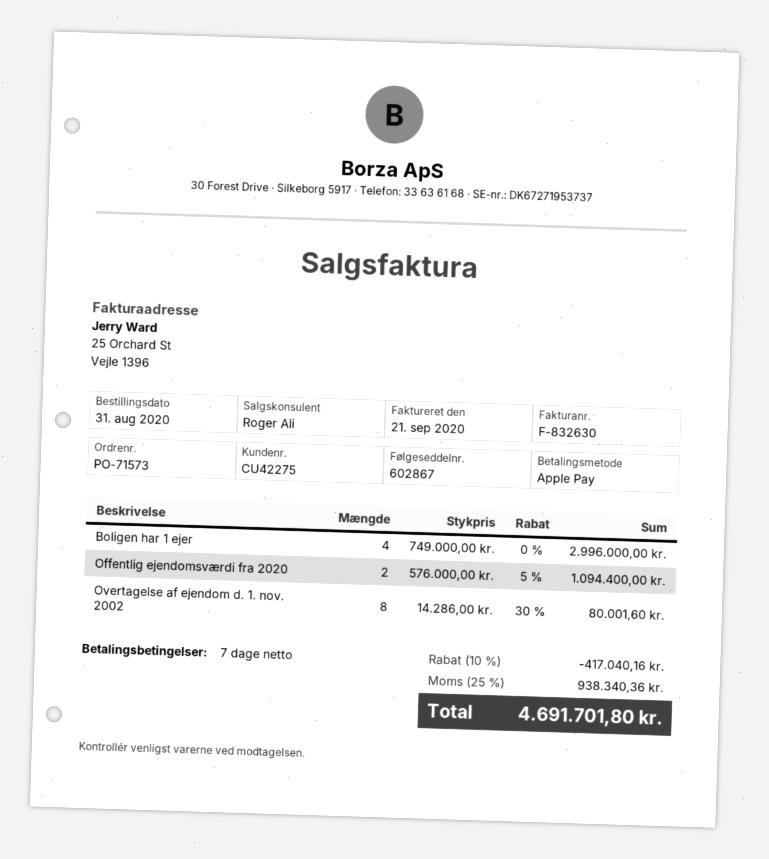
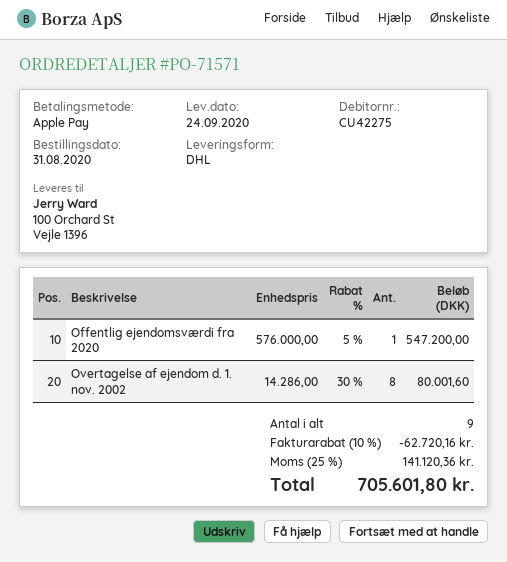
order number: PO-71573 -> PO-71571
Boligen har 1 ejer: 4 x 749000.00 = 2996000.00 -> none
Offentlig ejendomsværdi fra 2020: 2 x 576000.00 - 5% = 1094400.00 -> 1 x 576000.00 - 5% = 547200.00
discount: 10% = 417040.16 -> 10% = 62720.16
tax: 25% = 938340.36 -> 25% = 141120.36
total: 4691701.80 -> 705601.80

